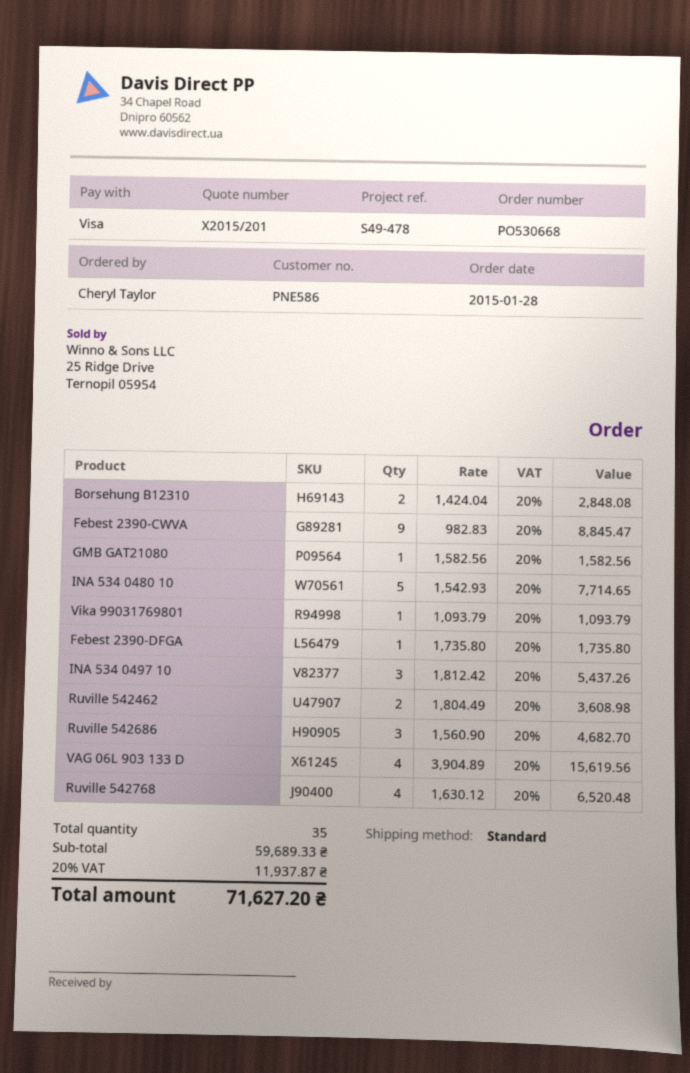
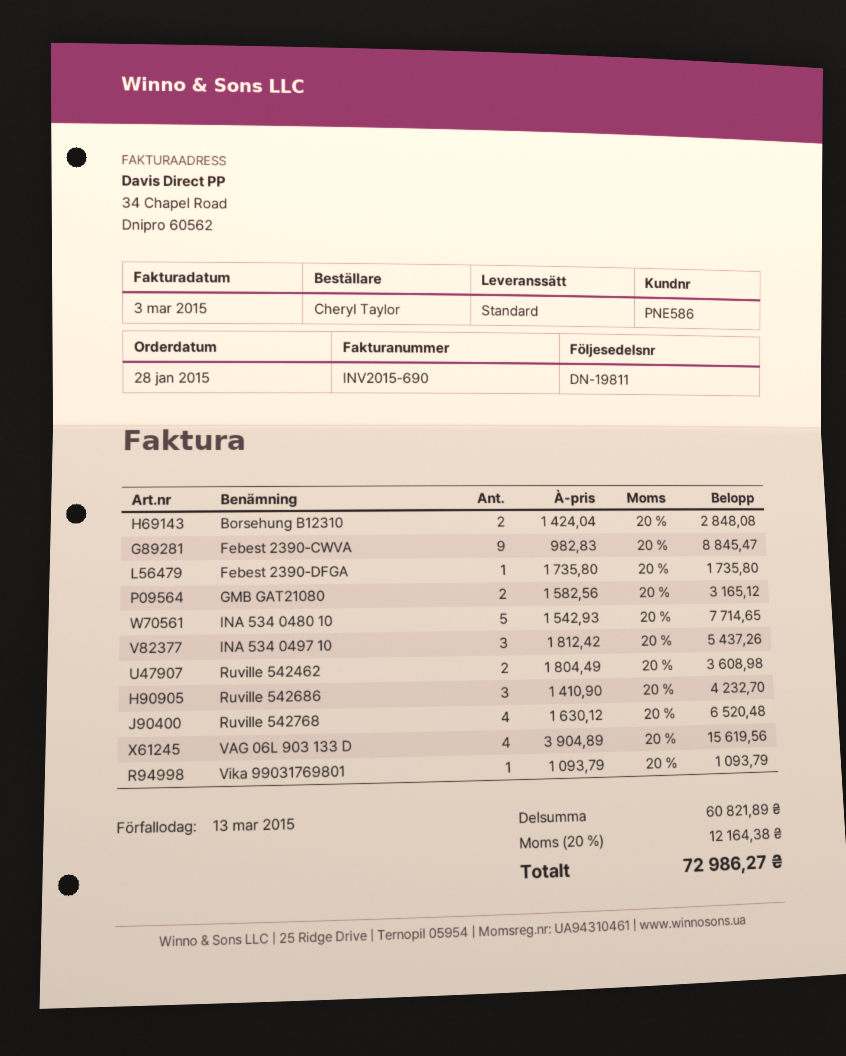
GMB GAT21080: 1 x 1582.56 = 1582.56 -> 2 x 1582.56 = 3165.12
Ruville 542686: 3 x 1560.90 = 4682.70 -> 3 x 1410.90 = 4232.70
subtotal: 59689.33 -> 60821.89
tax: 20% = 11937.87 -> 20% = 12164.38
total: 71627.20 -> 72986.27

